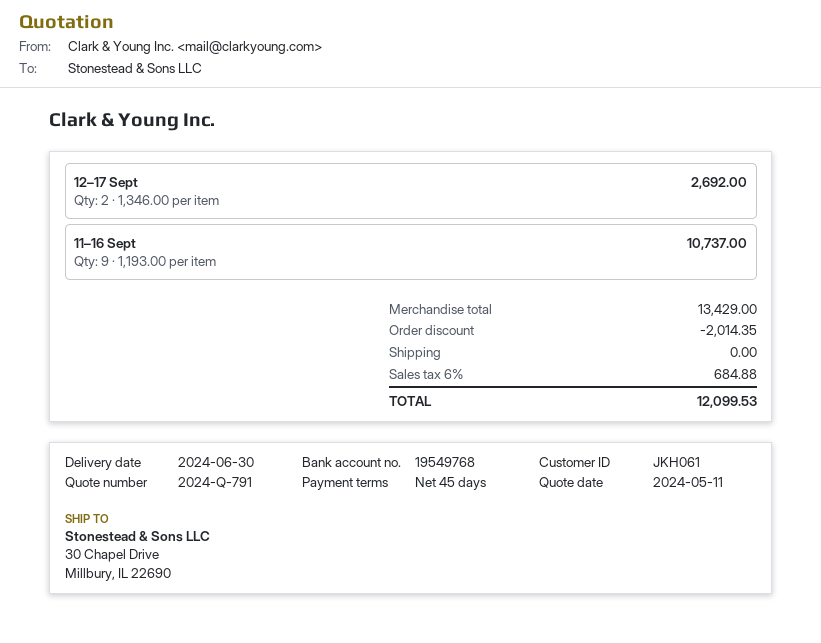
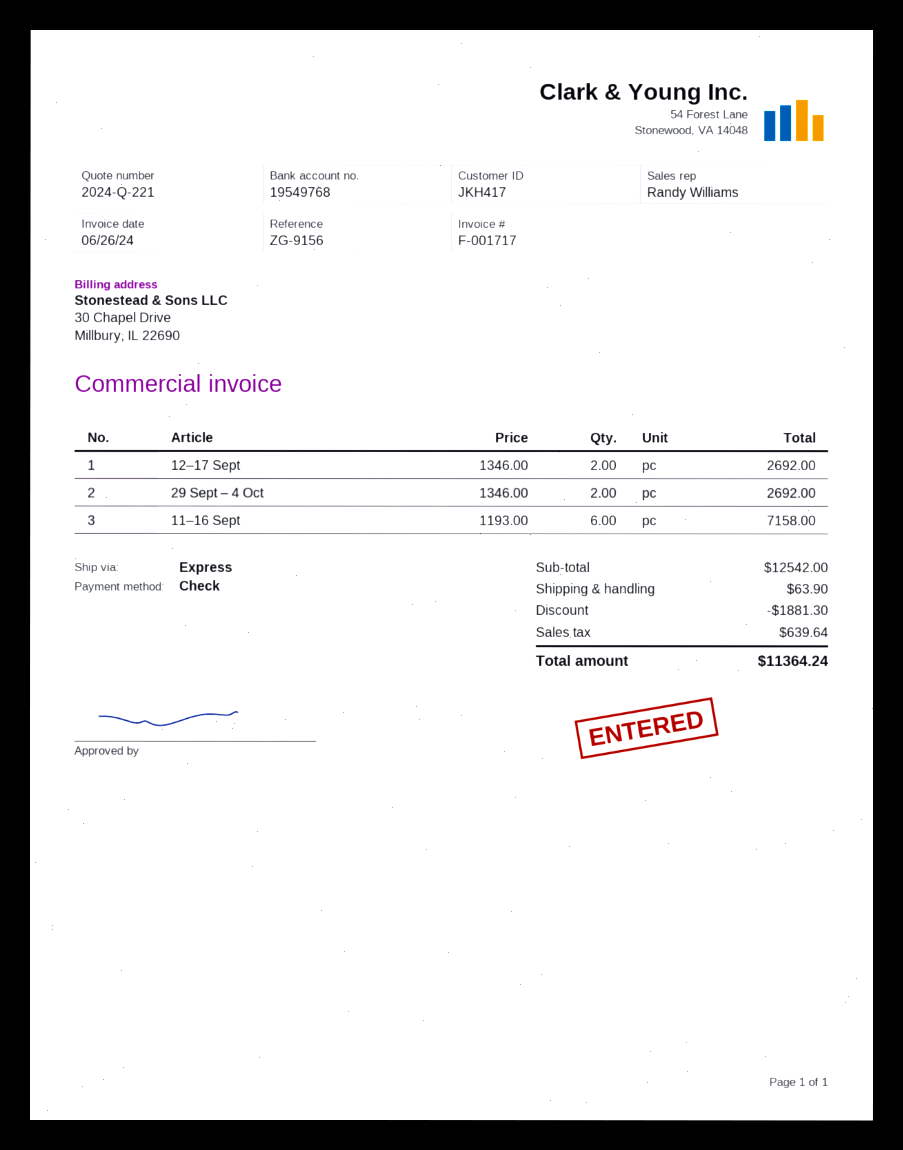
quote number: 2024-Q-791 -> 2024-Q-221
customer number: JKH061 -> JKH417
11–16 Sept: 9 x 1193.00 = 10737.00 -> 6 x 1193.00 = 7158.00
29 Sept – 4 Oct: none -> 2 x 1346.00 = 2692.00
subtotal: 13429.00 -> 12542.00
discount: 2014.35 -> 1881.30
shipping: 0.00 -> 63.90
tax: 684.88 -> 639.64
total: 12099.53 -> 11364.24

